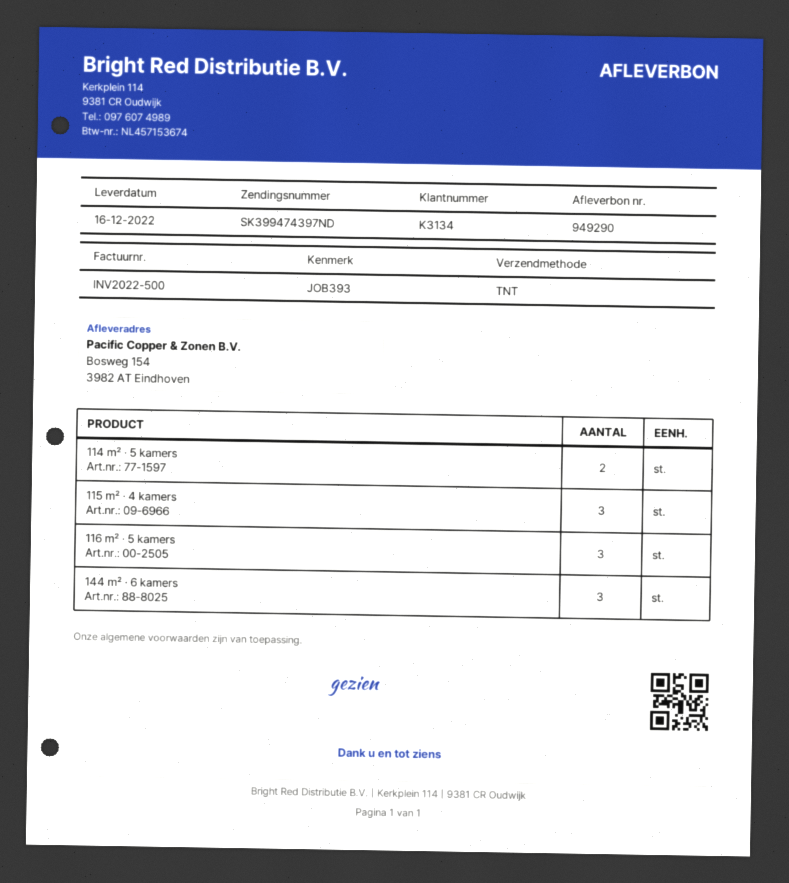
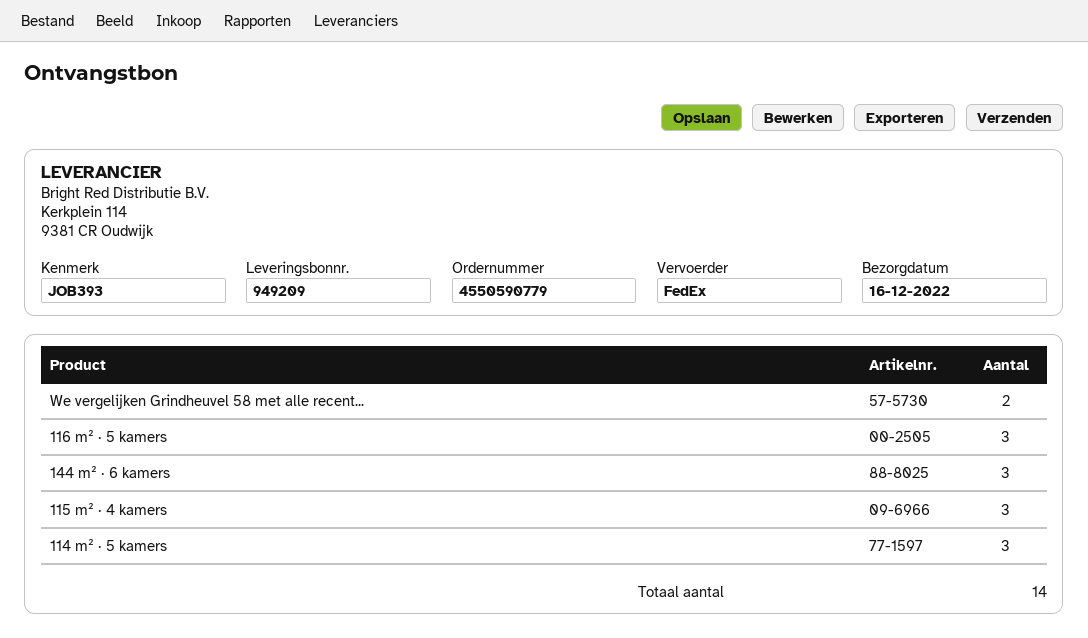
delivery note number: 949290 -> 949209
shipping method: TNT -> FedEx
114 m² · 5 kamers: 2 -> 3
We vergelijken Grindheuvel 58 met alle recent...: none -> 2

